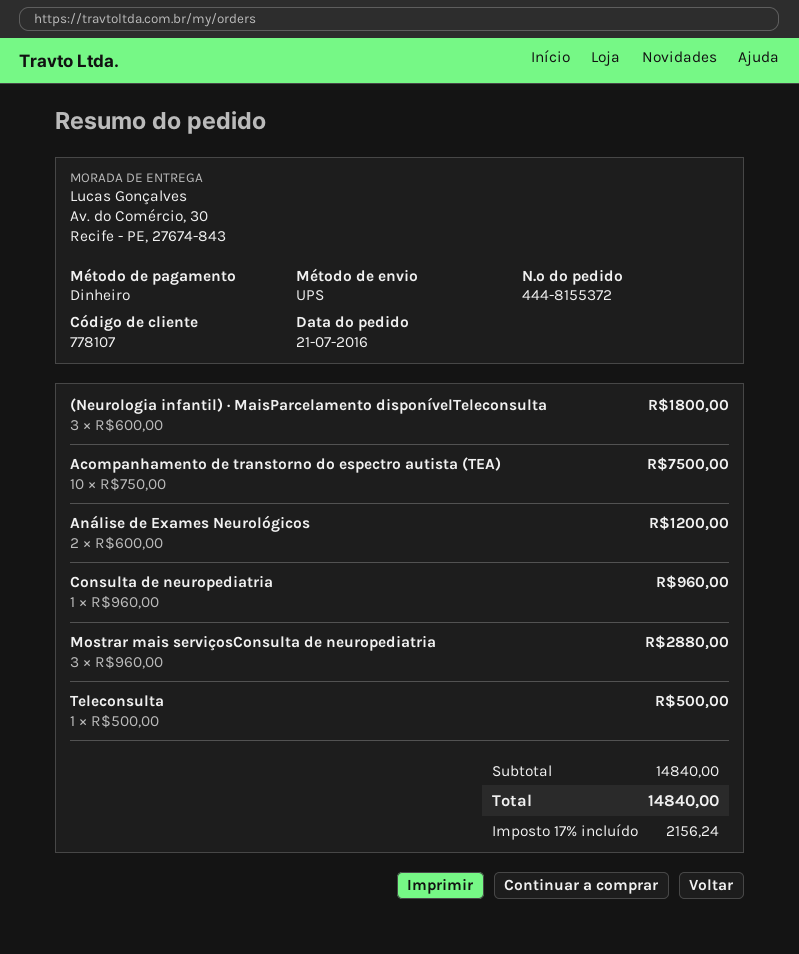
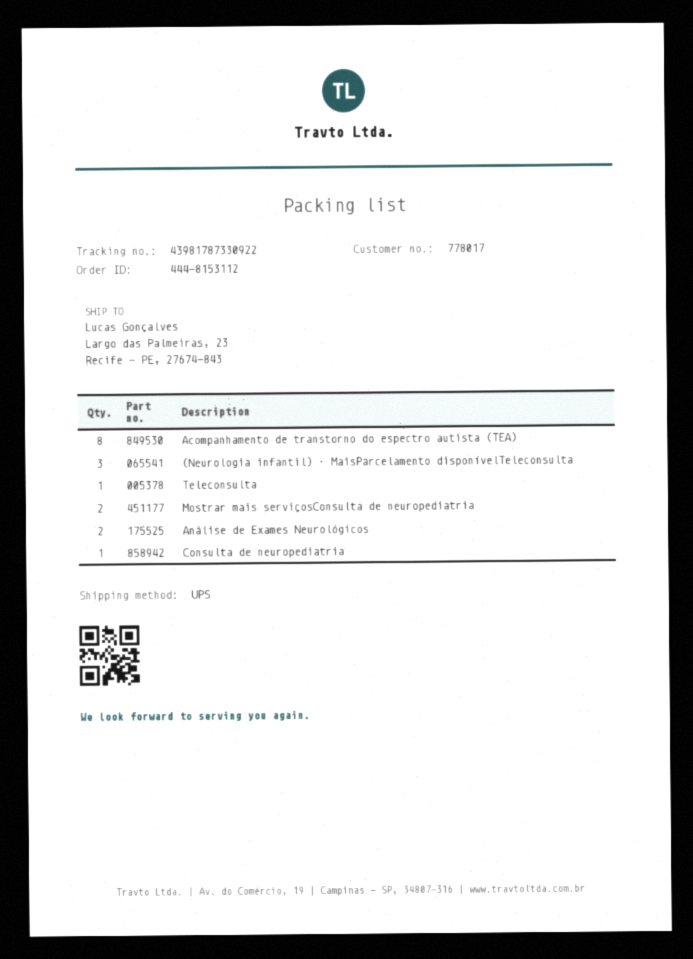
order number: 444-8155372 -> 444-8153112
customer number: 778107 -> 778017
ship to: Av. do Comércio, 30, Recife - PE, 27674-843 -> Largo das Palmeiras, 23, Recife - PE, 27674-843
Acompanhamento de transtorno do espectro autista (TEA): 10 -> 8
Mostrar mais serviçosConsulta de neuropediatria: 3 -> 2

